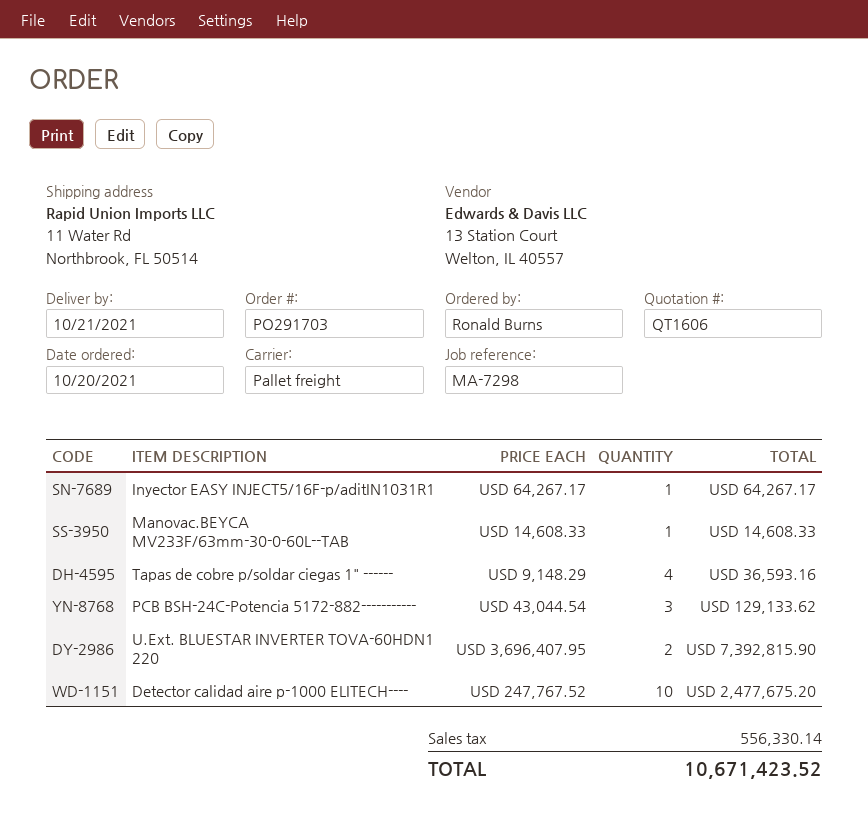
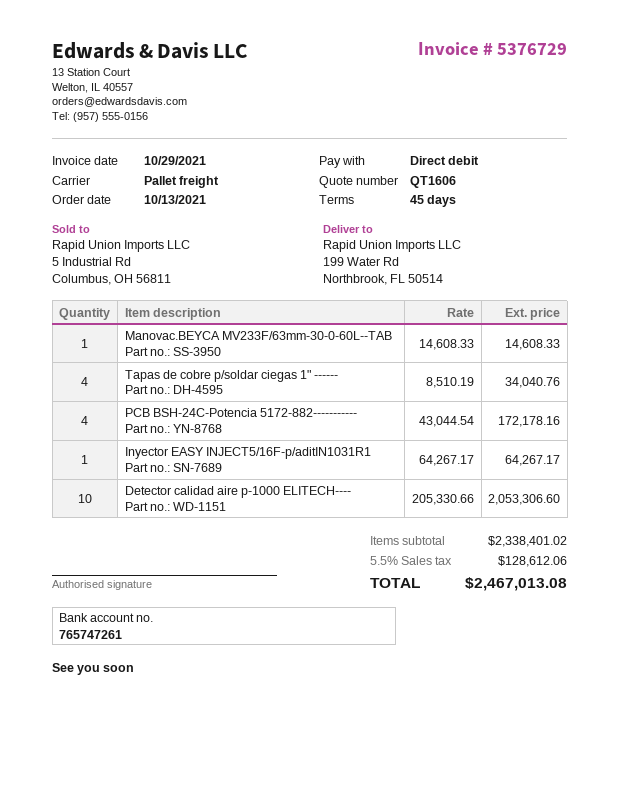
order date: 2021-10-20 -> 2021-10-13
ship to: 11 Water Rd, Northbrook, FL 50514 -> 199 Water Rd, Northbrook, FL 50514
Tapas de cobre p/soldar ciegas 1" ------: 4 x 9148.29 = 36593.16 -> 4 x 8510.19 = 34040.76
PCB BSH-24C-Potencia 5172-882-----------: 3 x 43044.54 = 129133.62 -> 4 x 43044.54 = 172178.16
U.Ext. BLUESTAR INVERTER TOVA-60HDN1 220: 2 x 3696407.95 = 7392815.90 -> none
Detector calidad aire p-1000 ELITECH----: 10 x 247767.52 = 2477675.20 -> 10 x 205330.66 = 2053306.60
tax: 556330.14 -> 128612.06
total: 10671423.52 -> 2467013.08

